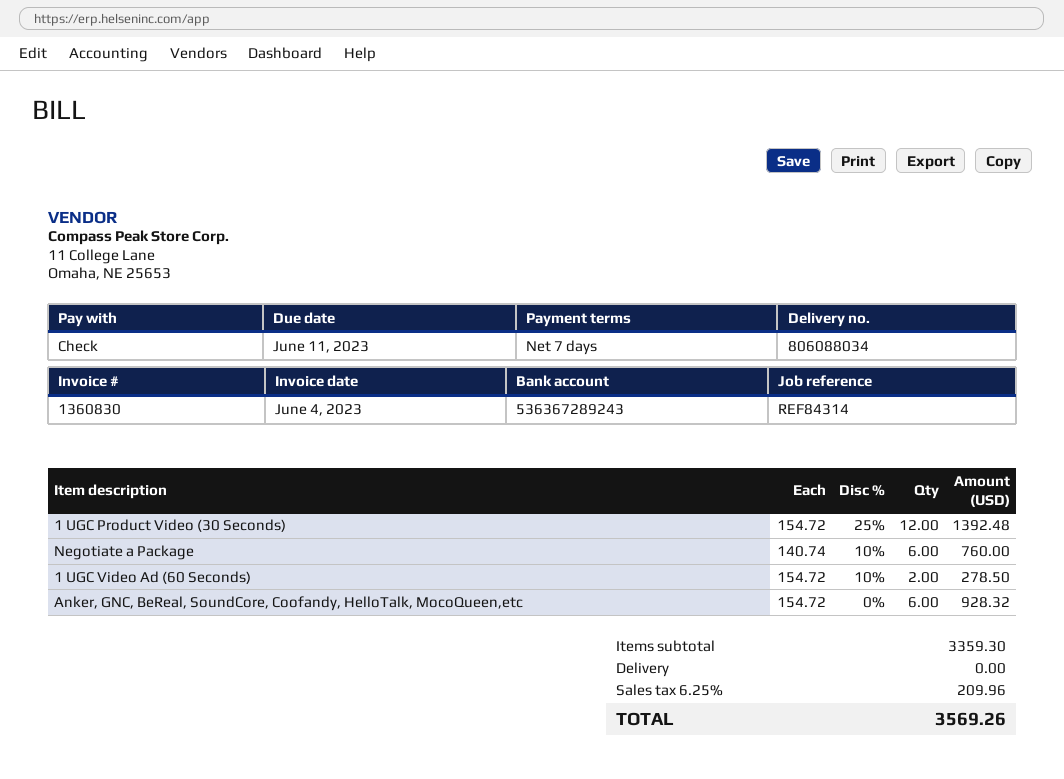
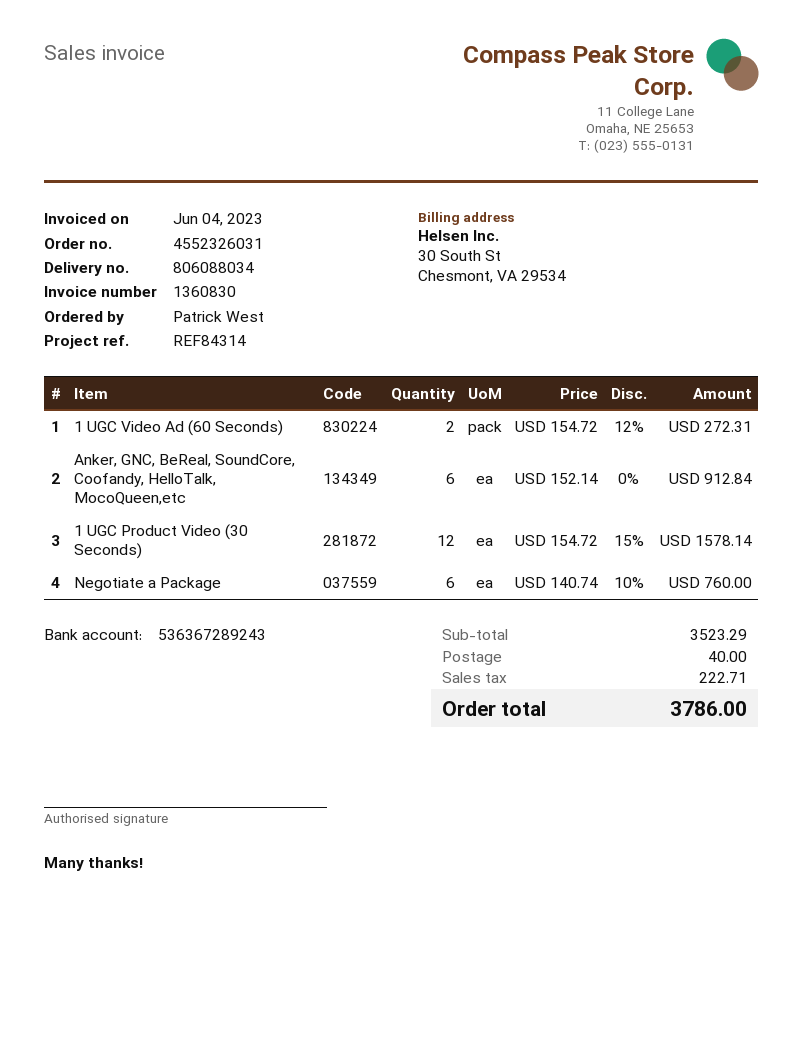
1 UGC Product Video (30 Seconds): 12 x 154.72 - 25% = 1392.48 -> 12 x 154.72 - 15% = 1578.14
1 UGC Video Ad (60 Seconds): 2 x 154.72 - 10% = 278.50 -> 2 x 154.72 - 12% = 272.31
Anker, GNC, BeReal, SoundCore, Coofandy, HelloTalk, MocoQueen,etc: 6 x 154.72 = 928.32 -> 6 x 152.14 = 912.84
subtotal: 3359.30 -> 3523.29
shipping: 0.00 -> 40.00
tax: 209.96 -> 222.71
total: 3569.26 -> 3786.00

